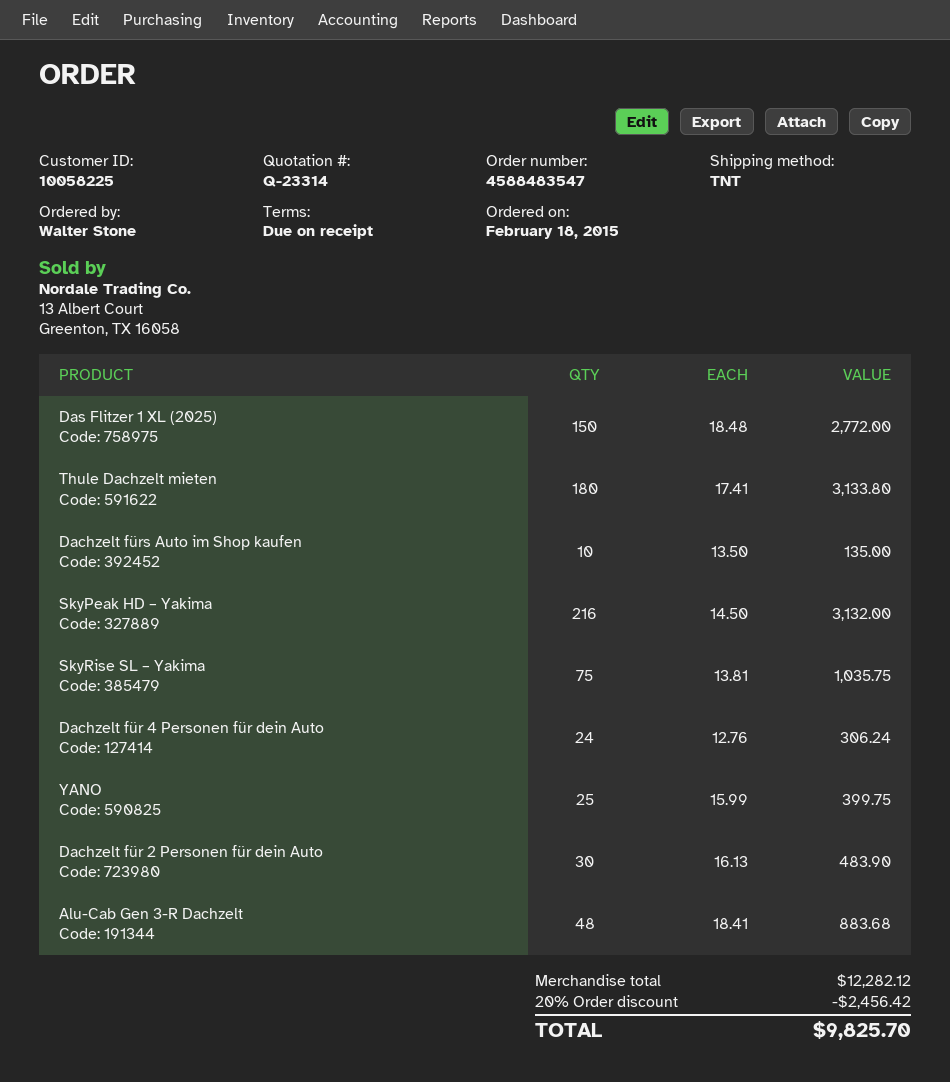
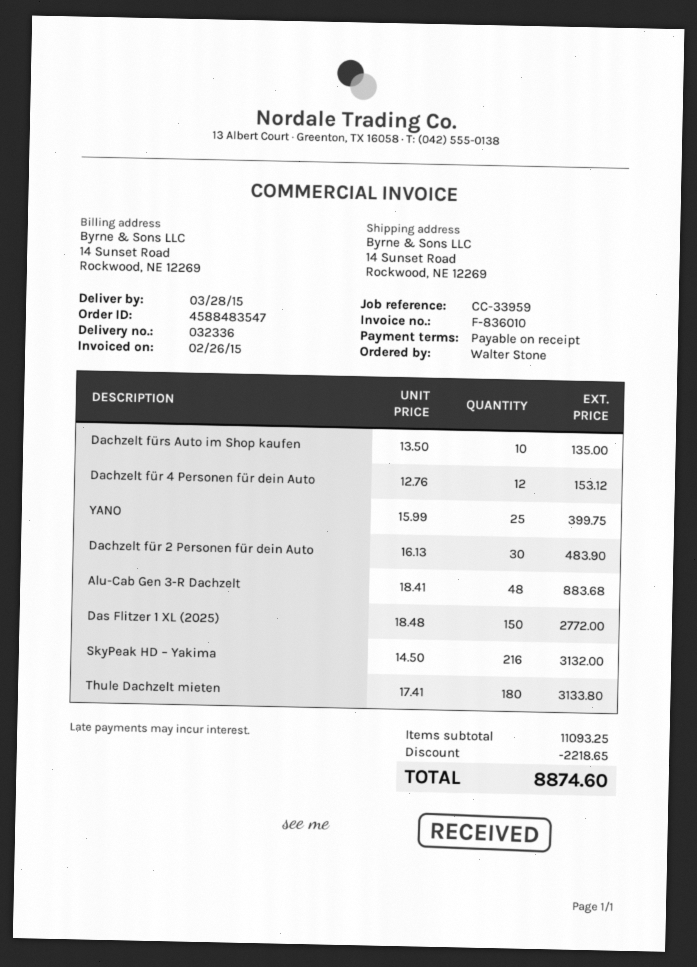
SkyRise SL – Yakima: 75 x 13.81 = 1035.75 -> none
Dachzelt für 4 Personen für dein Auto: 24 x 12.76 = 306.24 -> 12 x 12.76 = 153.12
subtotal: 12282.12 -> 11093.25
discount: 2456.42 -> 2218.65
total: 9825.70 -> 8874.60

